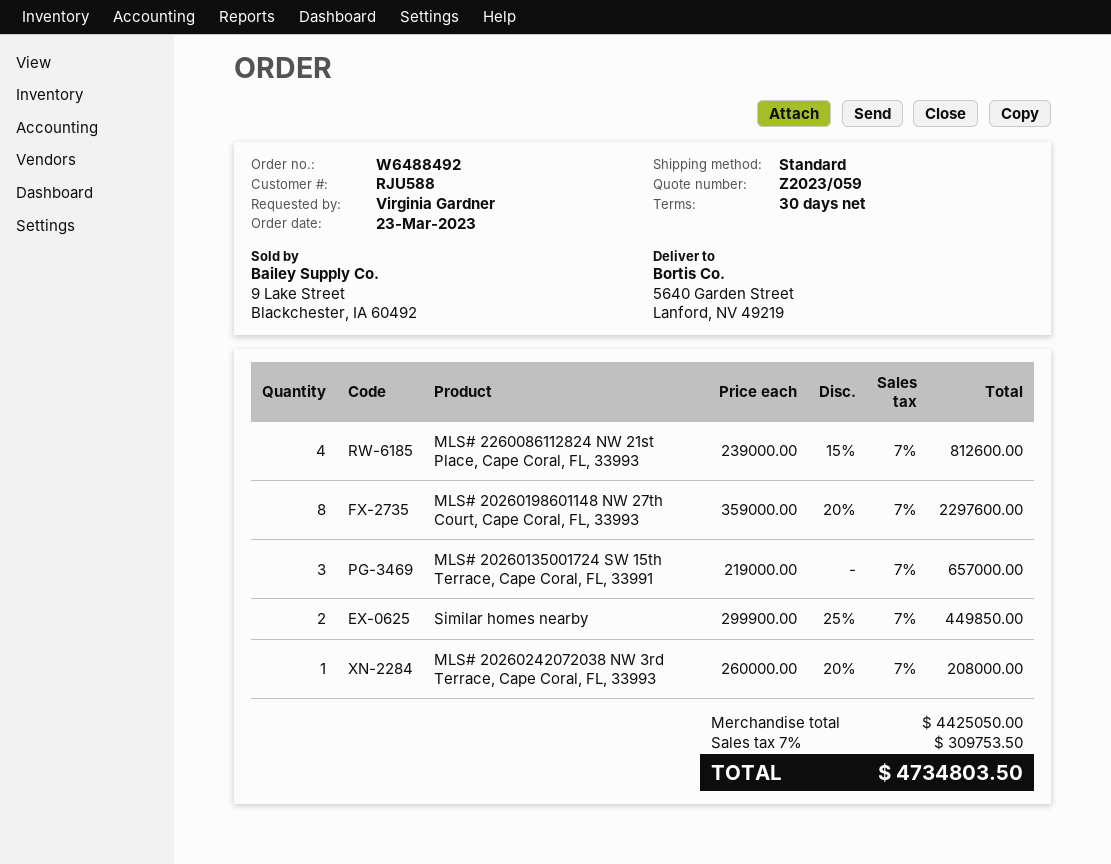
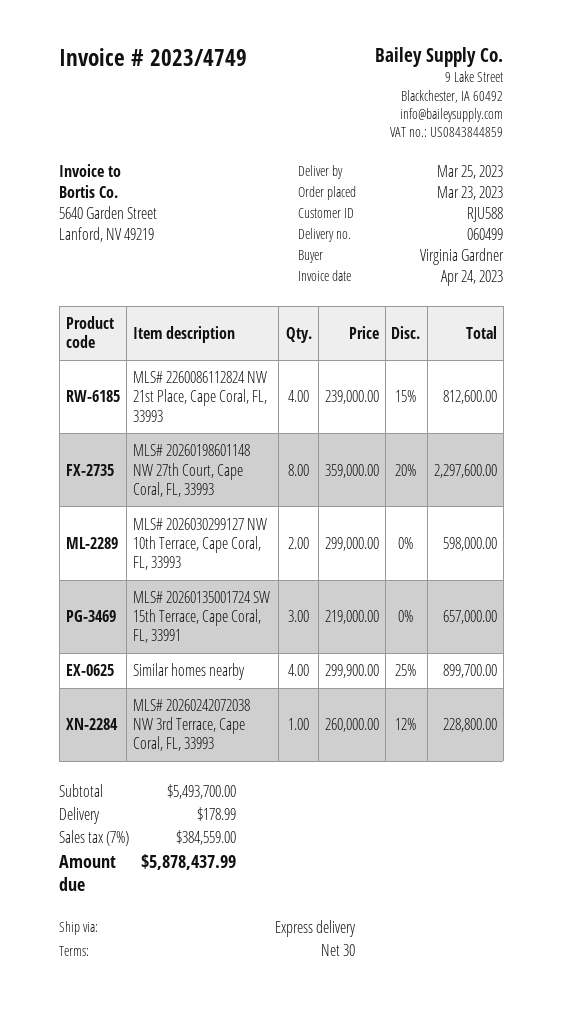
shipping method: standard -> express
Similar homes nearby: 2 x 299900.00 - 25% = 449850.00 -> 4 x 299900.00 - 25% = 899700.00
MLS# 20260242072038 NW 3rd Terrace, Cape Coral, FL, 33993: 1 x 260000.00 - 20% = 208000.00 -> 1 x 260000.00 - 12% = 228800.00
MLS# 2026030299127 NW 10th Terrace, Cape Coral, FL, 33993: none -> 2 x 299000.00 = 598000.00
subtotal: 4425050.00 -> 5493700.00
shipping: none -> 178.99
tax: 7% = 309753.50 -> 7% = 384559.00
total: 4734803.50 -> 5878437.99

